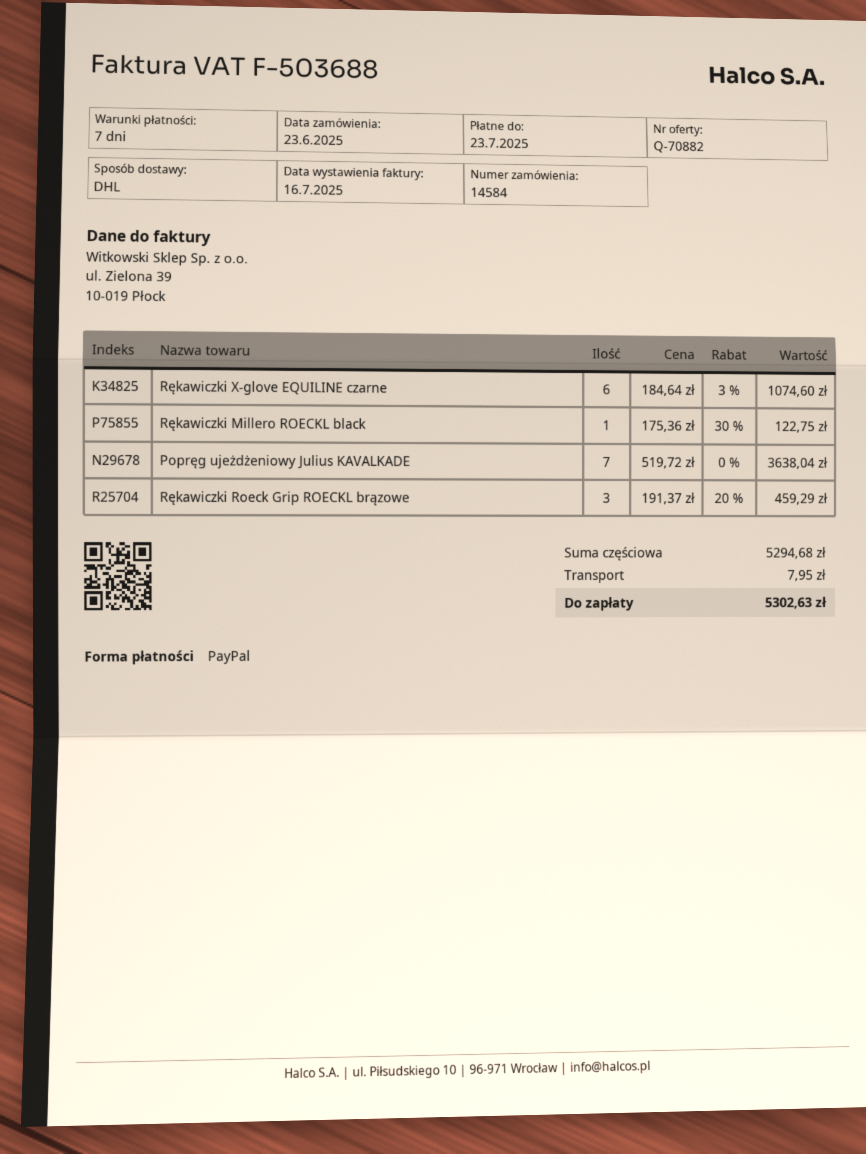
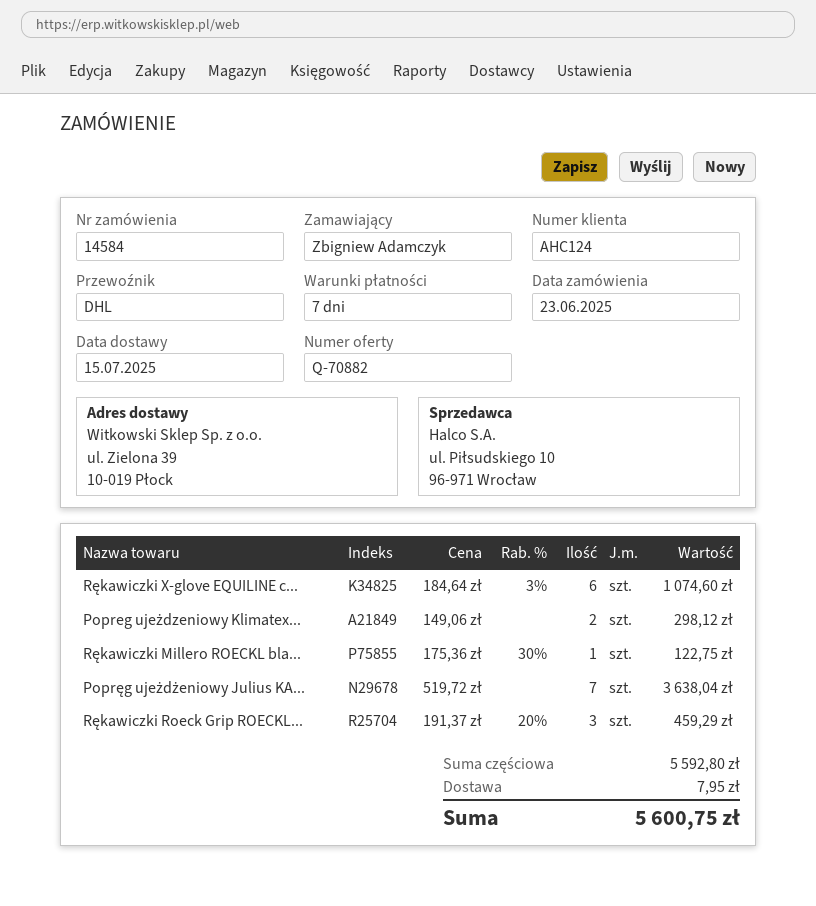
Popreg ujeżdzeniowy Klimatex...: none -> 2 x 149.06 = 298.12
subtotal: 5294.68 -> 5592.80
total: 5302.63 -> 5600.75

